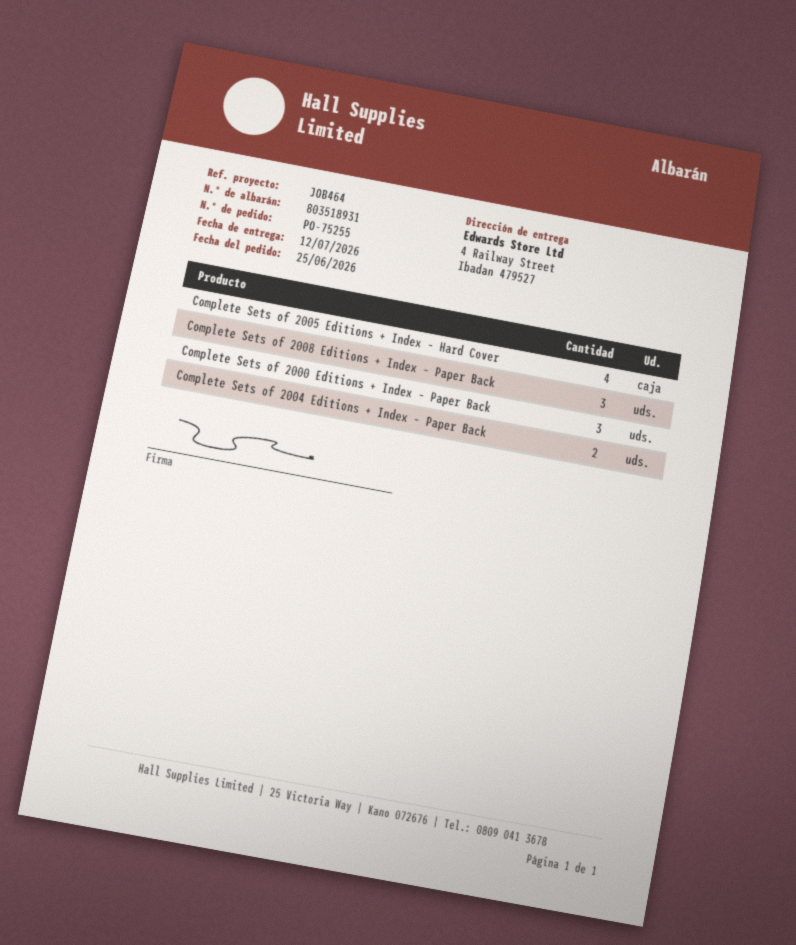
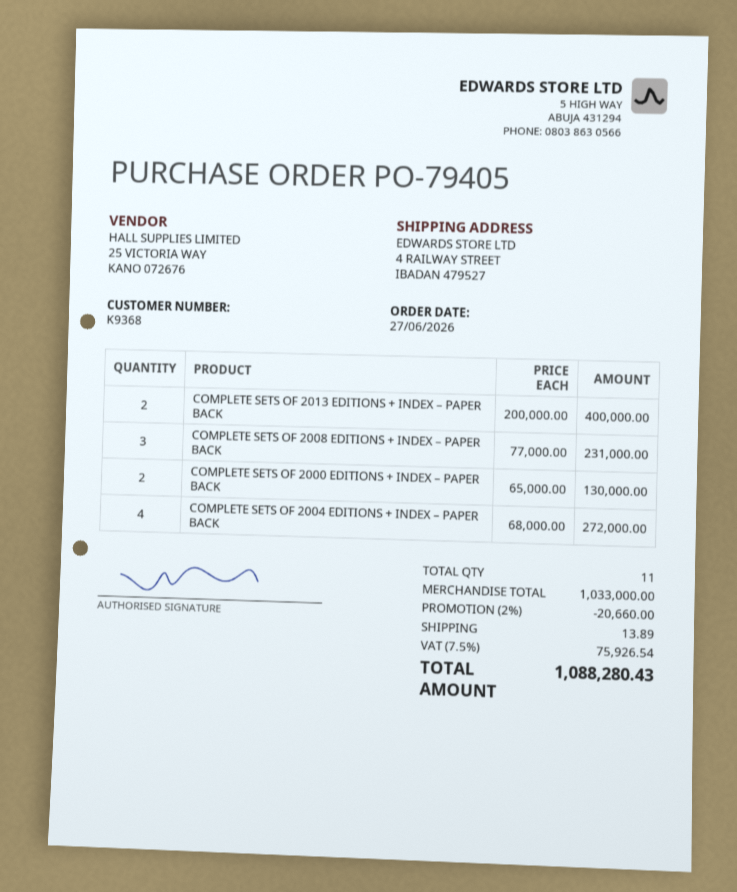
order number: PO-75255 -> PO-79405
order date: 2026-06-25 -> 2026-06-27
Complete Sets of 2005 Editions + Index – Hard Cover: 4 -> none
Complete Sets of 2000 Editions + Index – Paper Back: 3 -> 2
Complete Sets of 2004 Editions + Index – Paper Back: 2 -> 4
COMPLETE SETS OF 2013 EDITIONS + INDEX – PAPER BACK: none -> 2

